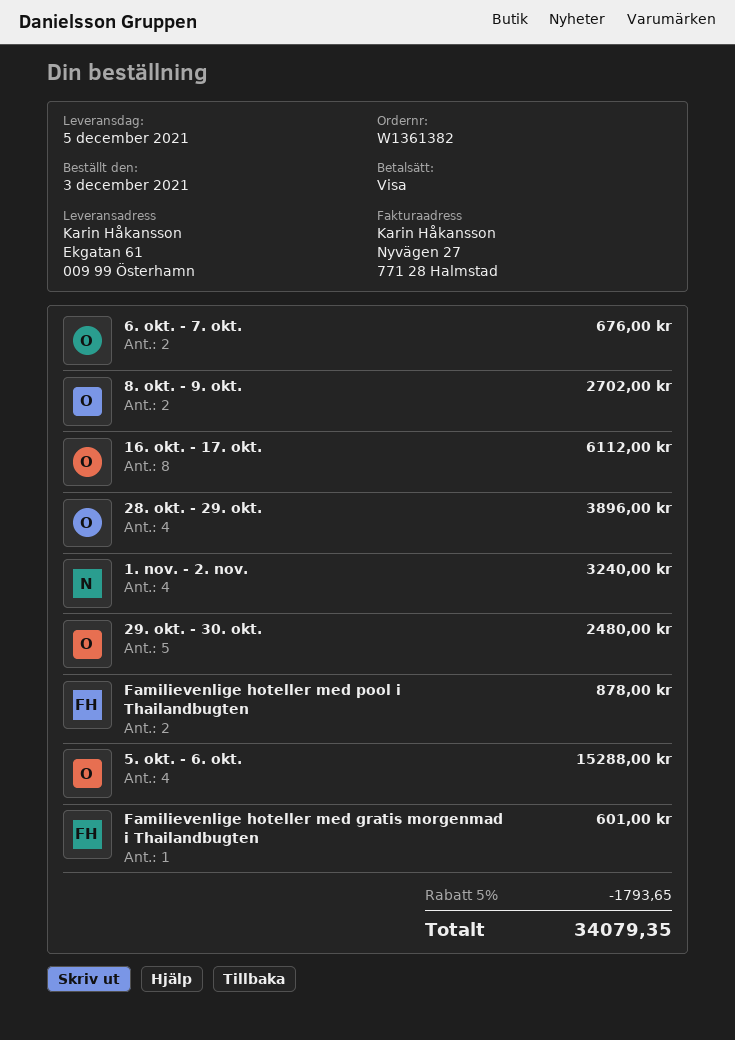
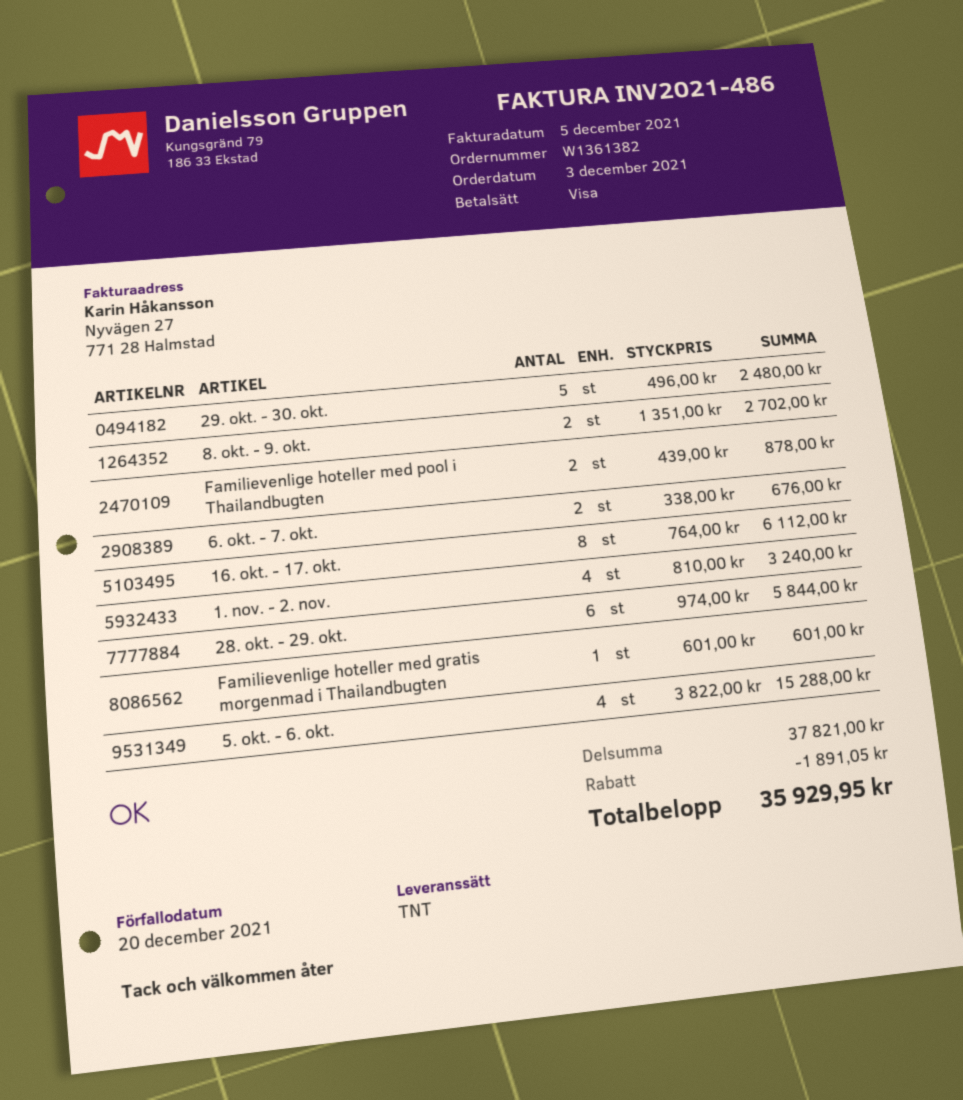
28. okt. - 29. okt.: 4 for 3896.00 -> 6 for 5844.00
discount: 1793.65 -> 1891.05
total: 34079.35 -> 35929.95

